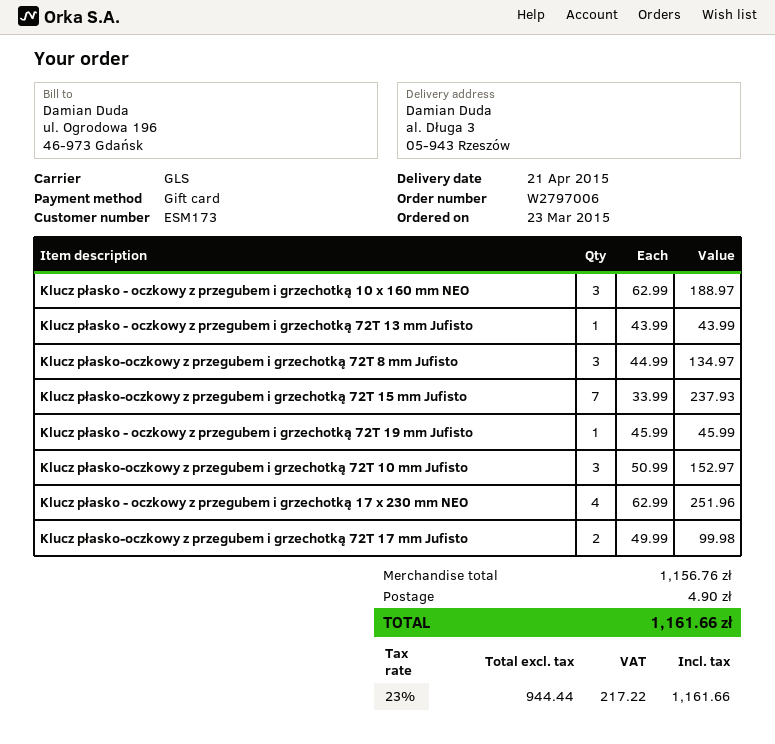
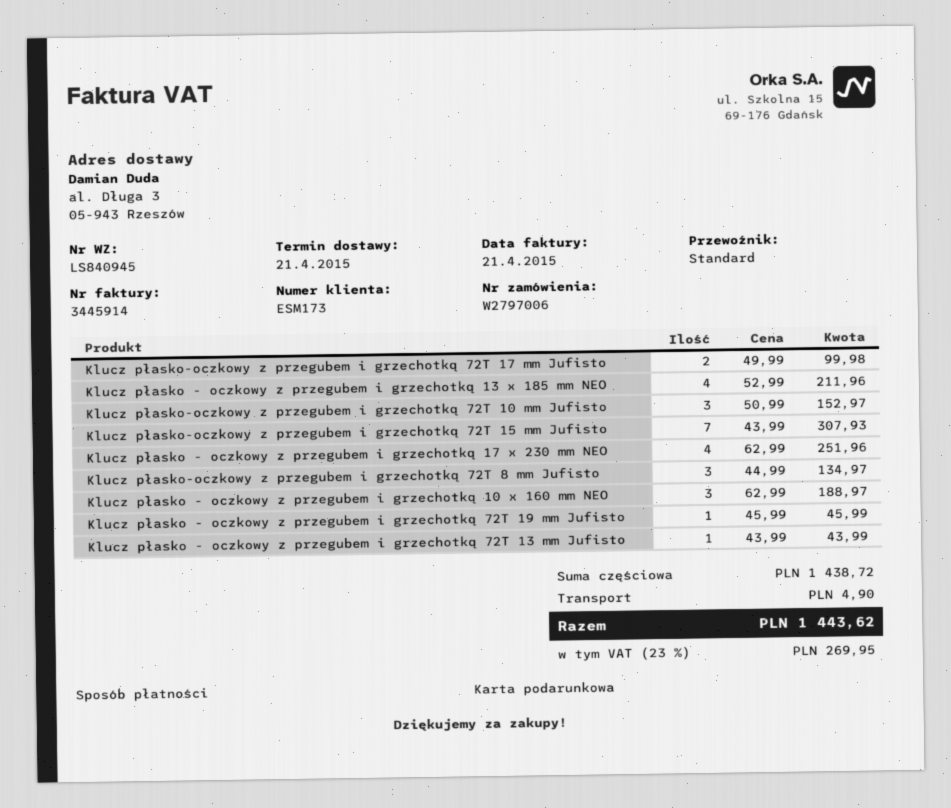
shipping method: GLS -> standard
Klucz płasko-oczkowy z przegubem i grzechotką 72T 15 mm Jufisto: 7 x 33.99 = 237.93 -> 7 x 43.99 = 307.93
Klucz płasko - oczkowy z przegubem i grzechotką 13 x 185 mm NEO: none -> 4 x 52.99 = 211.96
subtotal: 1156.76 -> 1438.72
tax: 23% = 217.22 -> 23% = 269.95
total: 1161.66 -> 1443.62

